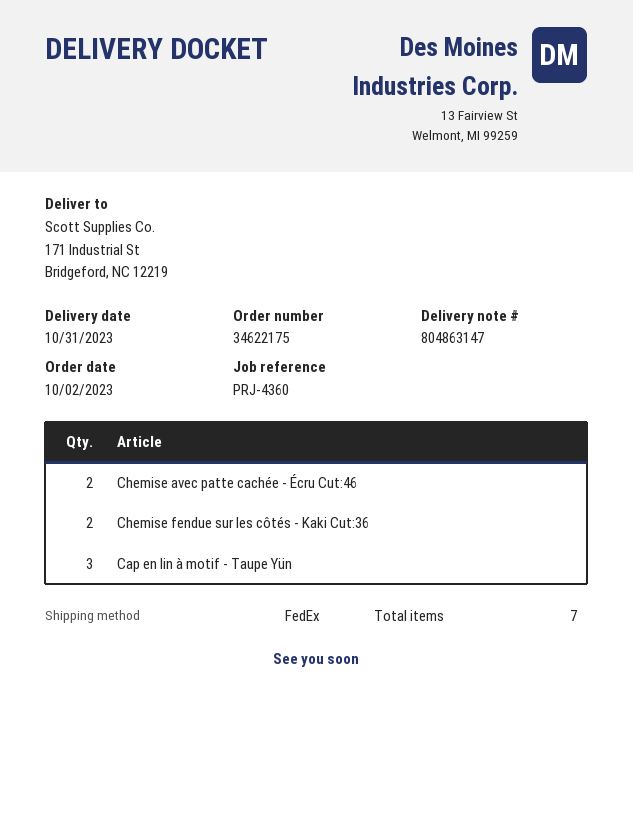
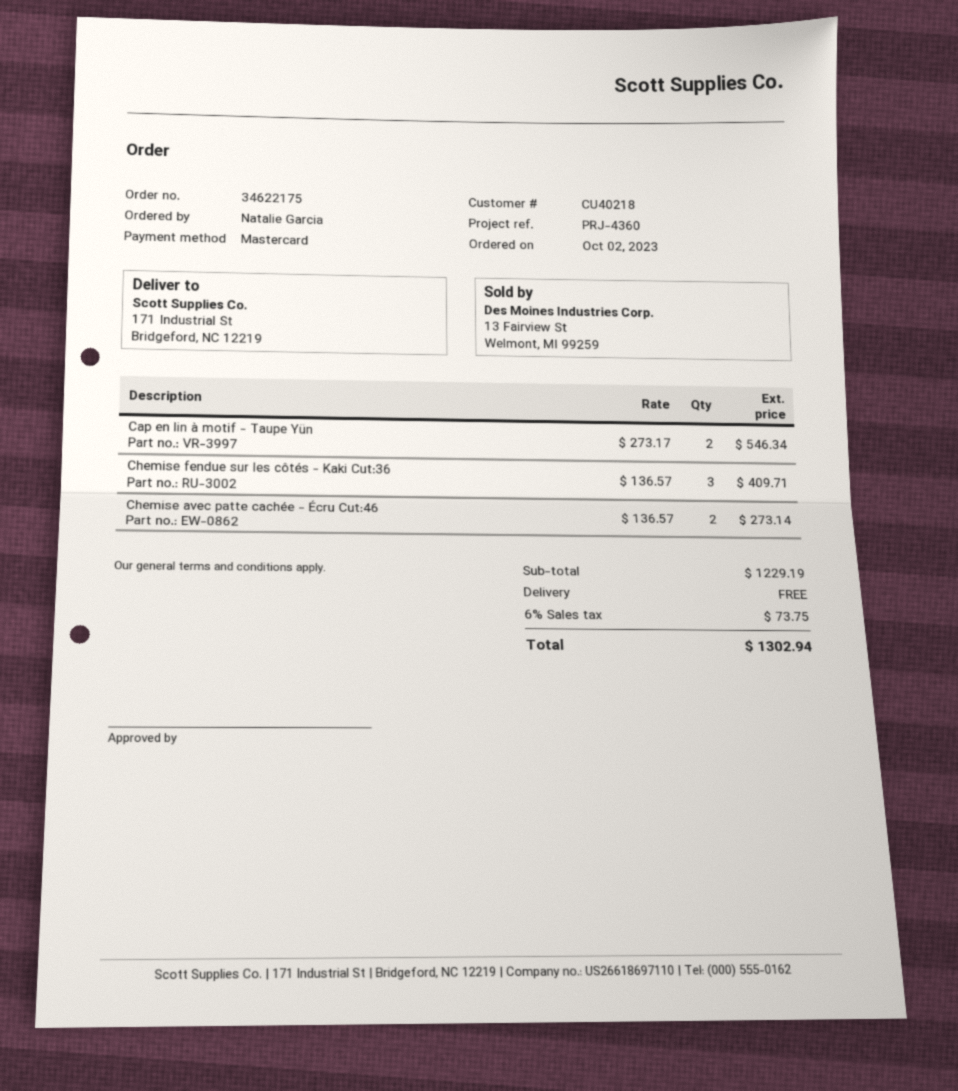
Chemise fendue sur les côtés - Kaki Cut:36: 2 -> 3
Cap en lin à motif - Taupe Yün: 3 -> 2

